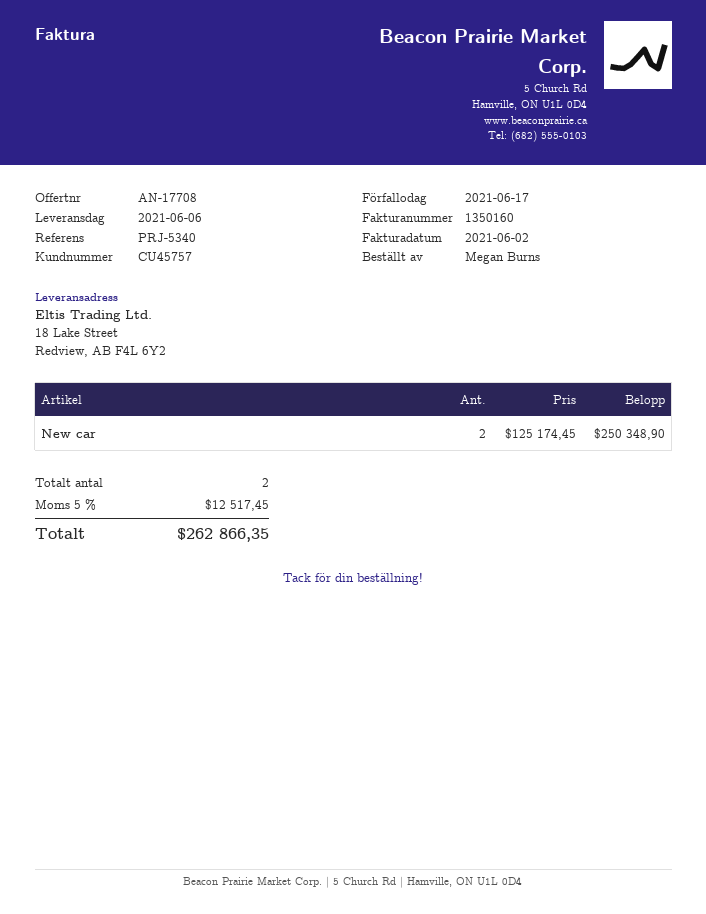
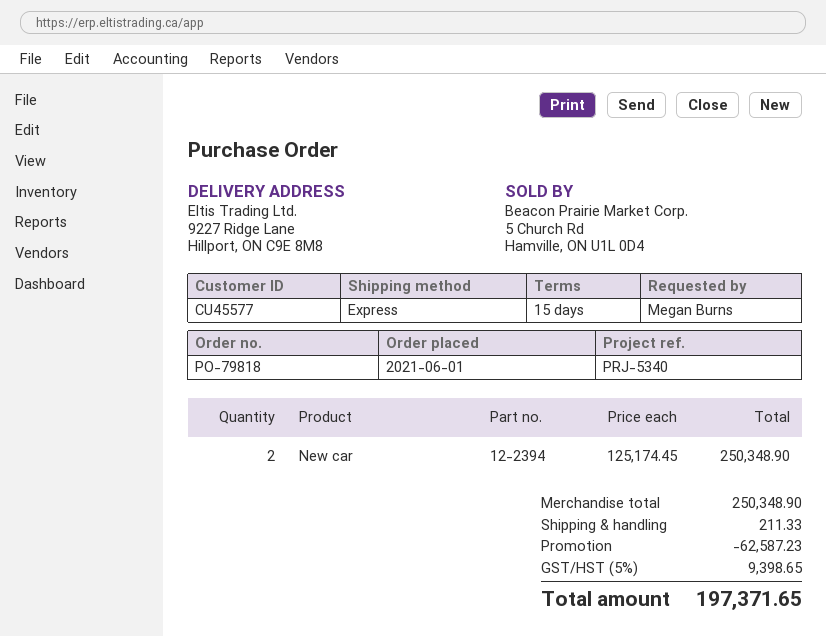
customer number: CU45757 -> CU45577
ship to: 18 Lake Street, Redview, AB F4L 6Y2 -> 9227 Ridge Lane, Hillport, ON C9E 8M8
discount: none -> 62587.23
shipping: none -> 211.33
tax: 5% = 12517.45 -> 5% = 9398.65
total: 262866.35 -> 197371.65

